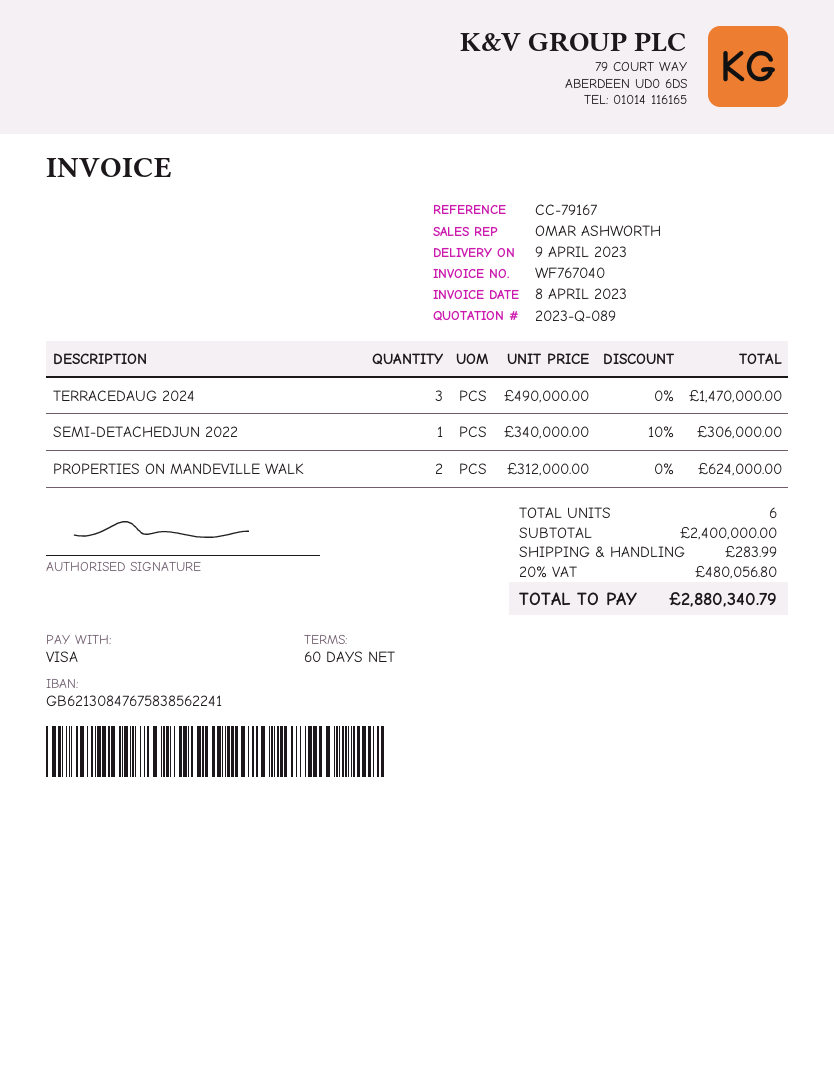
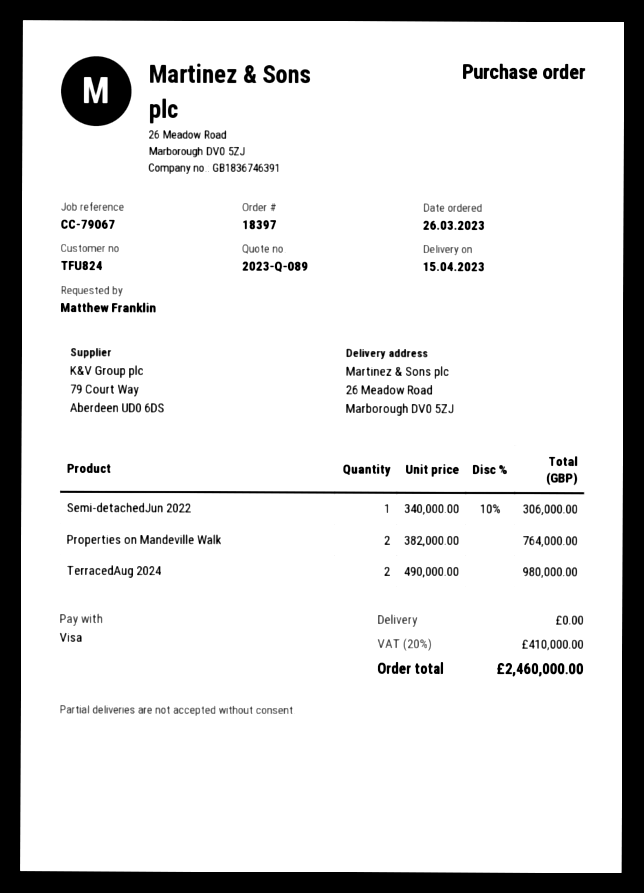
delivery date: 2023-04-09 -> 2023-04-15
reference: CC-79167 -> CC-79067
TERRACEDAUG 2024: 3 x 490000.00 = 1470000.00 -> 2 x 490000.00 = 980000.00
PROPERTIES ON MANDEVILLE WALK: 2 x 312000.00 = 624000.00 -> 2 x 382000.00 = 764000.00
shipping: 283.99 -> 0.00
tax: 20% = 480056.80 -> 20% = 410000.00
total: 2880340.79 -> 2460000.00

